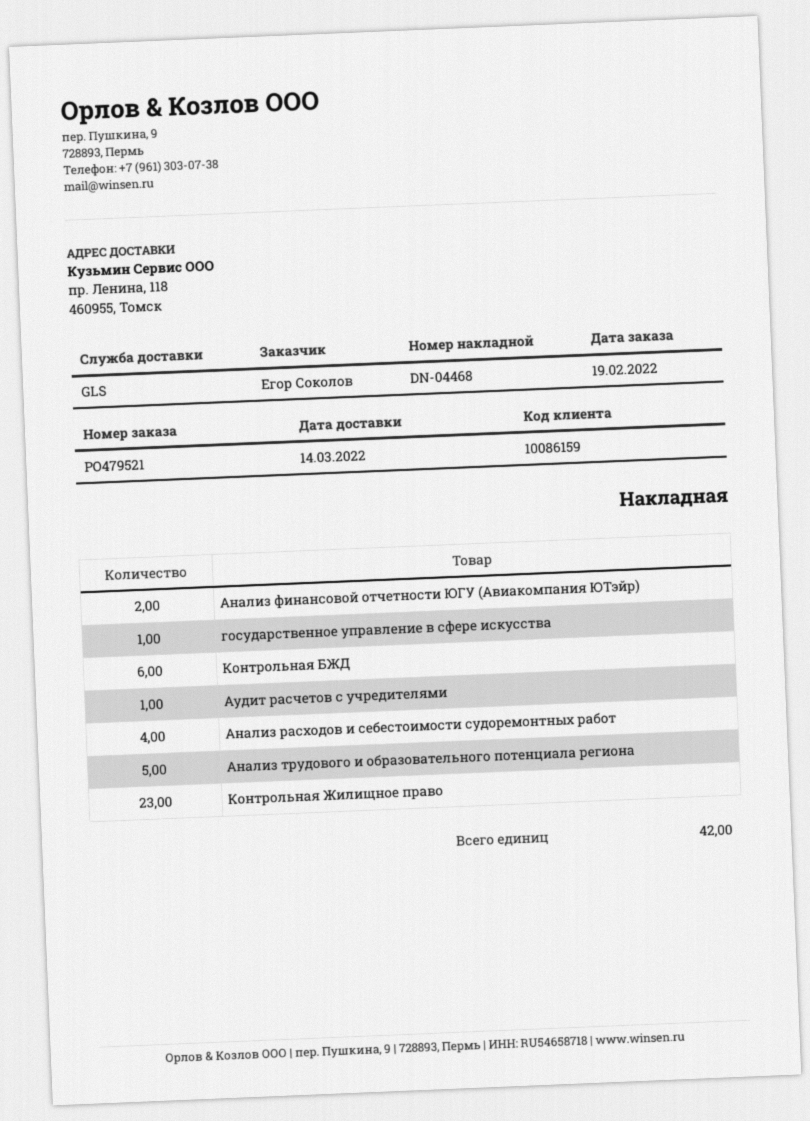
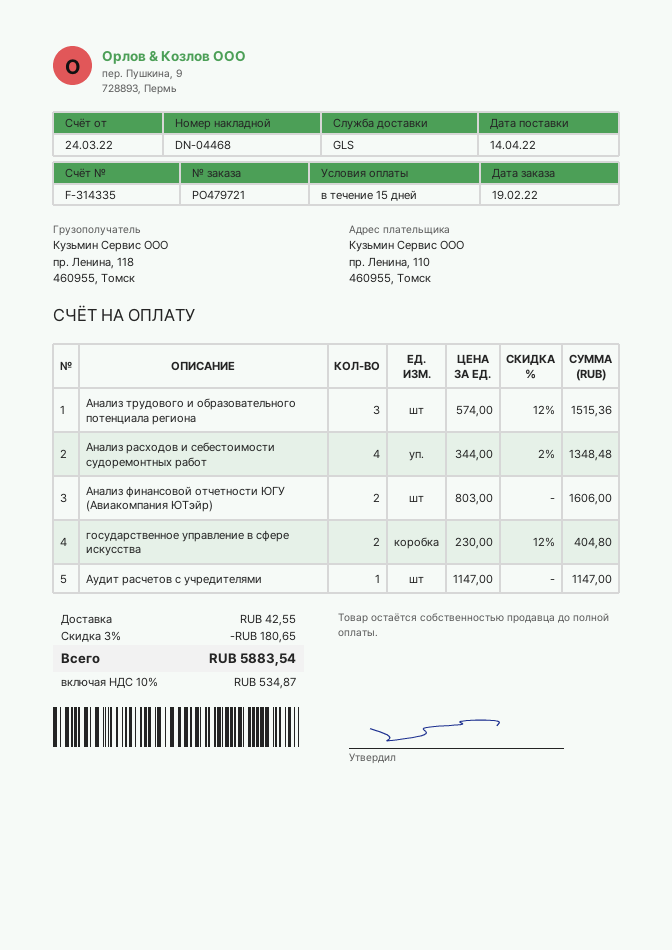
order number: PO479521 -> PO479721
delivery date: 2022-03-14 -> 2022-04-14
государственное управление в сфере искусства: 1 -> 2
Контрольная БЖД: 6 -> none
Анализ трудового и образовательного потенциала региона: 5 -> 3
Контрольная Жилищное право: 23 -> none

